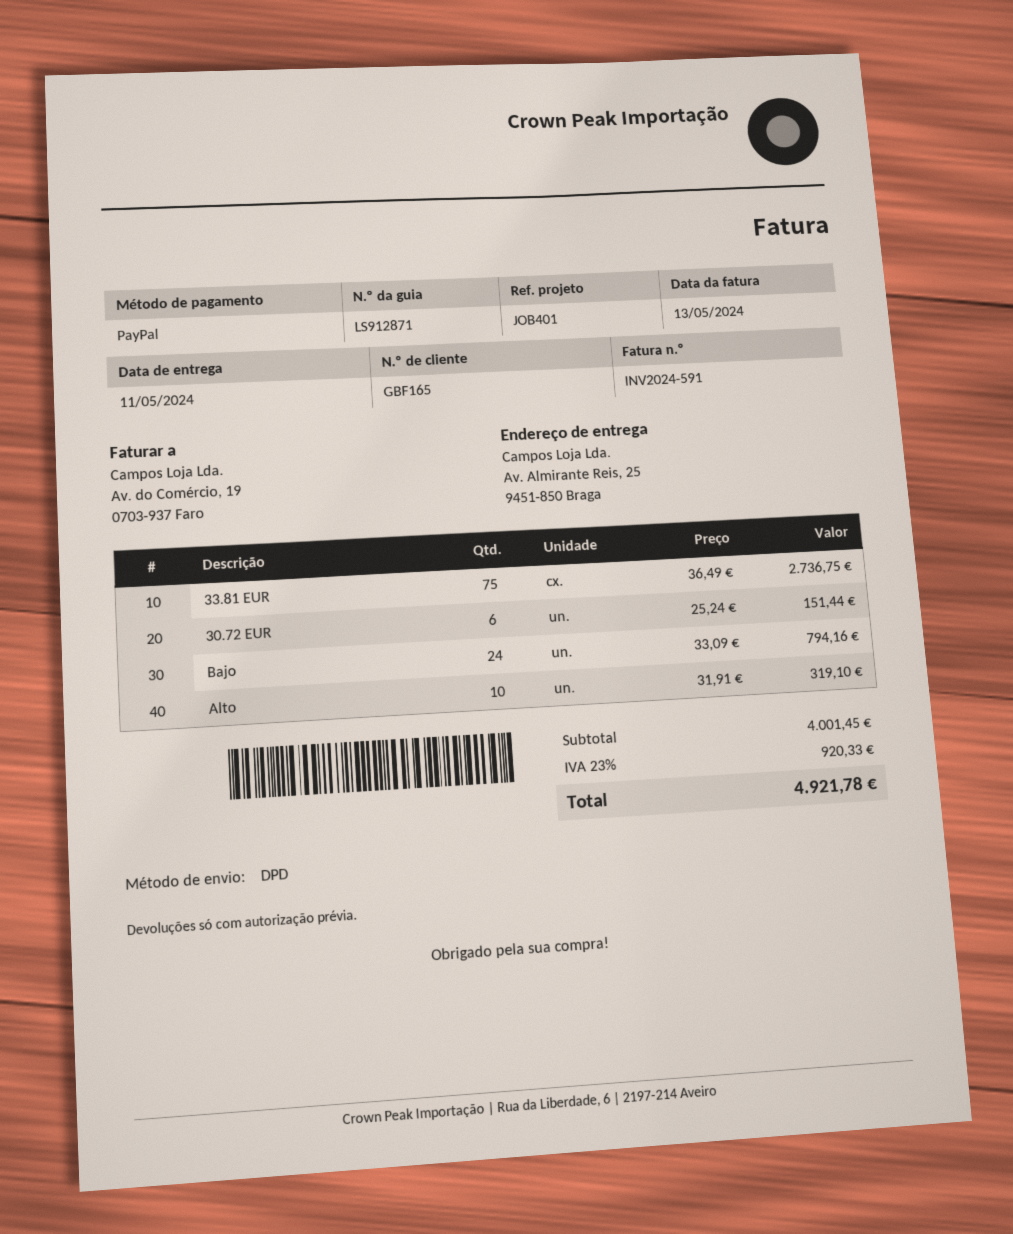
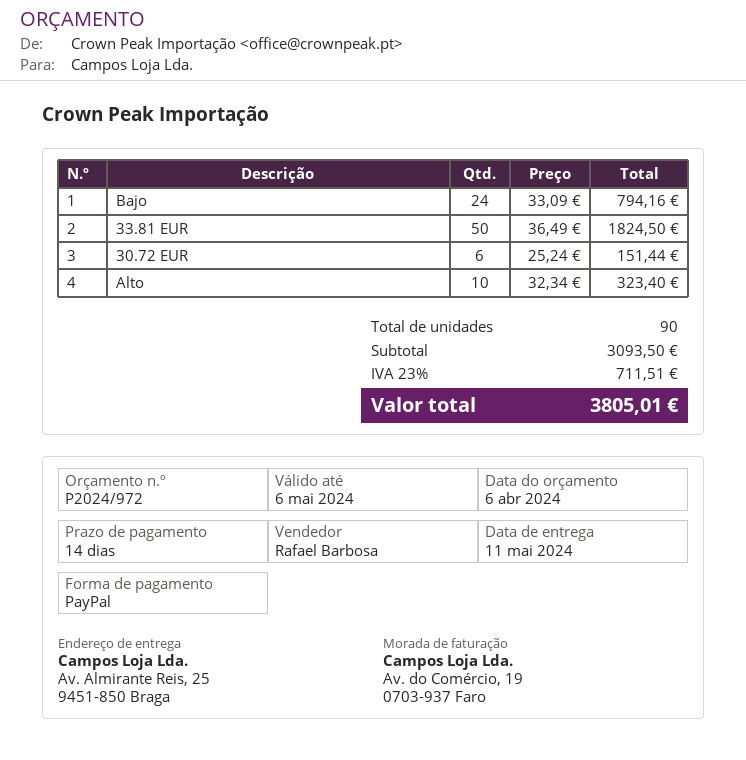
33.81 EUR: 75 x 36.49 = 2736.75 -> 50 x 36.49 = 1824.50
Alto: 10 x 31.91 = 319.10 -> 10 x 32.34 = 323.40
subtotal: 4001.45 -> 3093.50
tax: 23% = 920.33 -> 23% = 711.51
total: 4921.78 -> 3805.01

